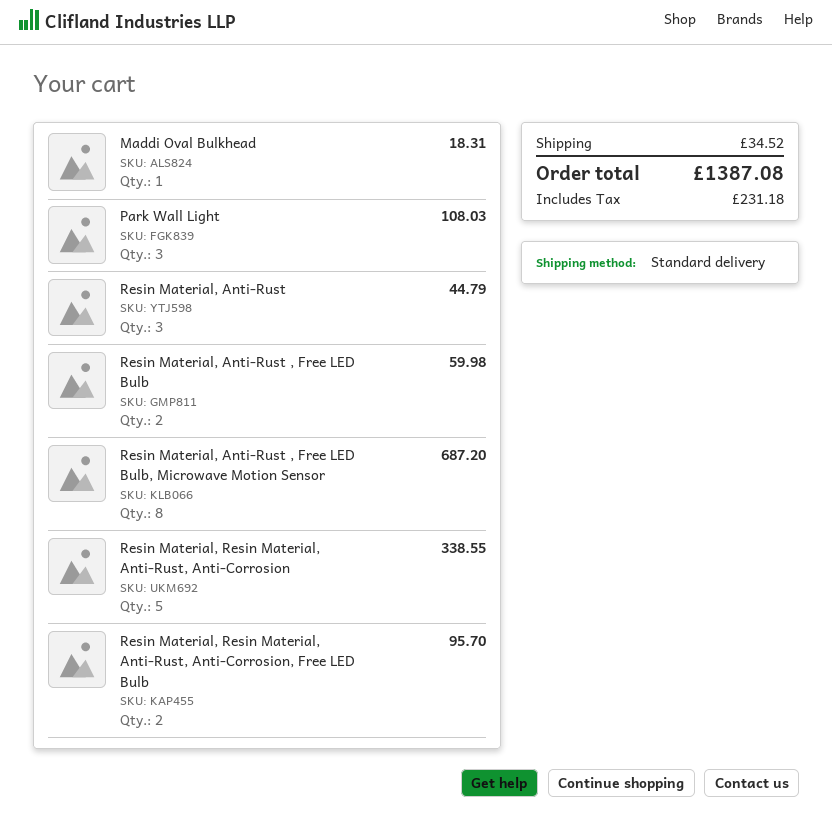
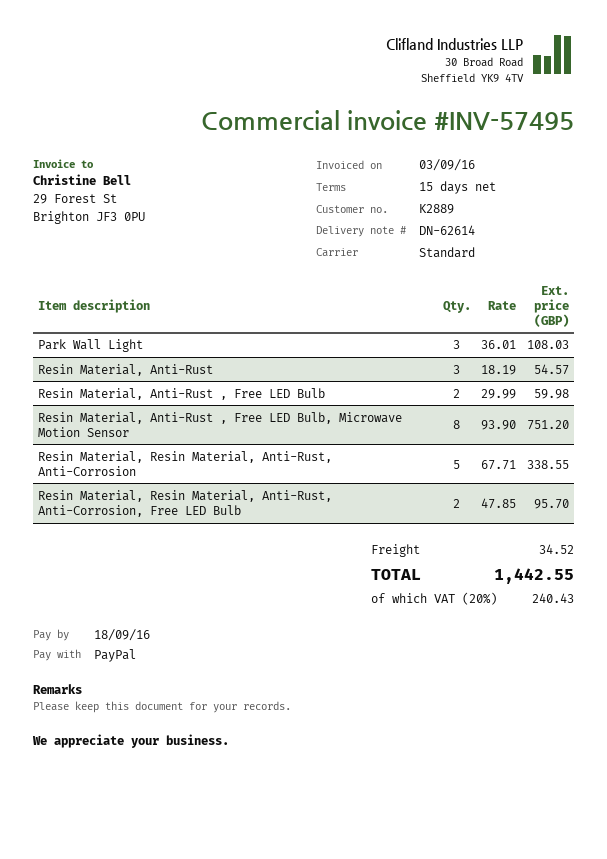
Maddi Oval Bulkhead: 1 for 18.31 -> none
Resin Material, Anti-Rust: 3 for 44.79 -> 3 for 54.57
Resin Material, Anti-Rust , Free LED Bulb, Microwave Motion Sensor: 8 for 687.20 -> 8 for 751.20
tax: 231.18 -> 240.43
total: 1387.08 -> 1442.55

